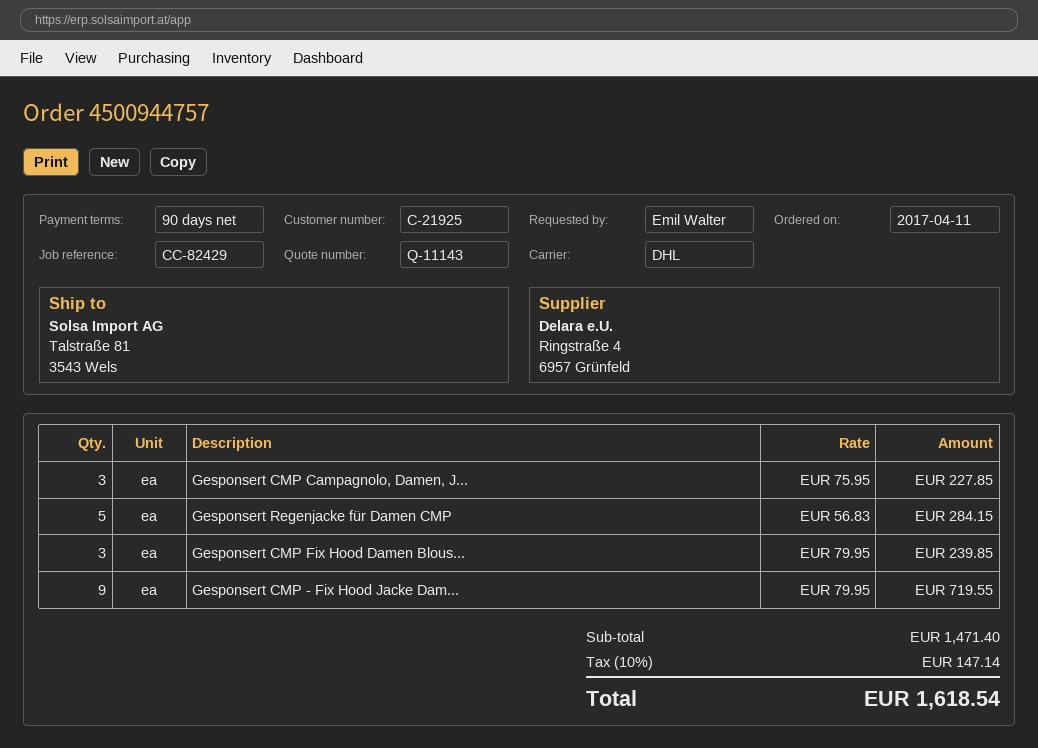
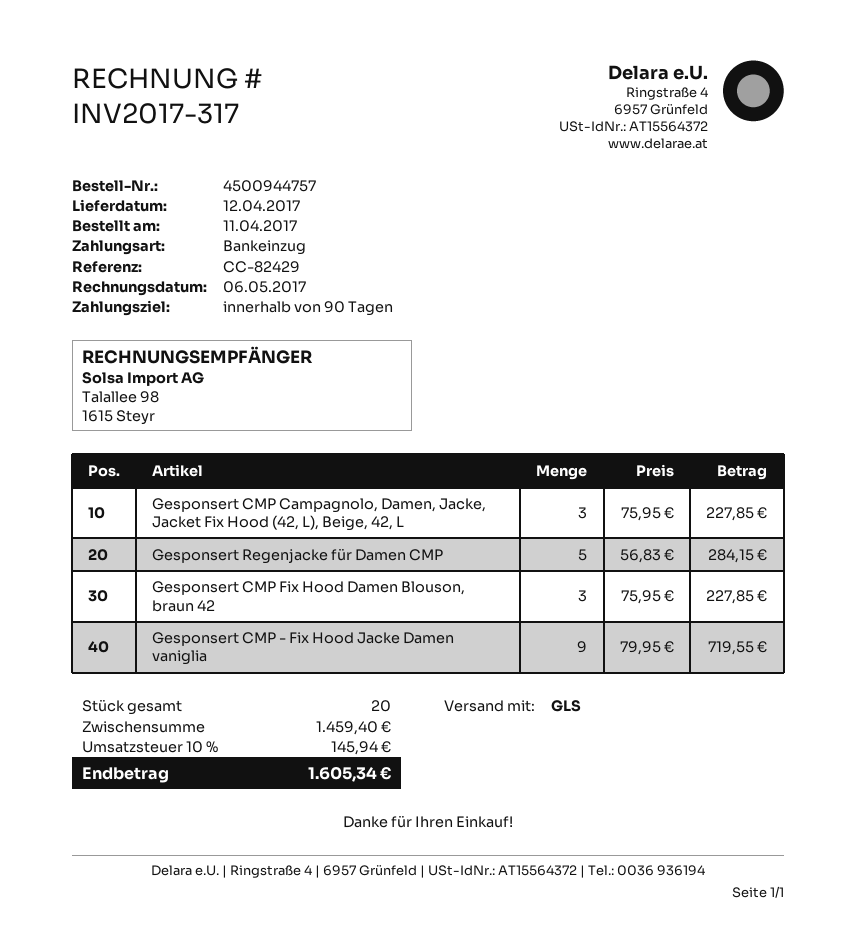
shipping method: DHL -> GLS
Gesponsert CMP Fix Hood Damen Blous...: 3 x 79.95 = 239.85 -> 3 x 75.95 = 227.85
subtotal: 1471.40 -> 1459.40
tax: 10% = 147.14 -> 10% = 145.94
total: 1618.54 -> 1605.34

